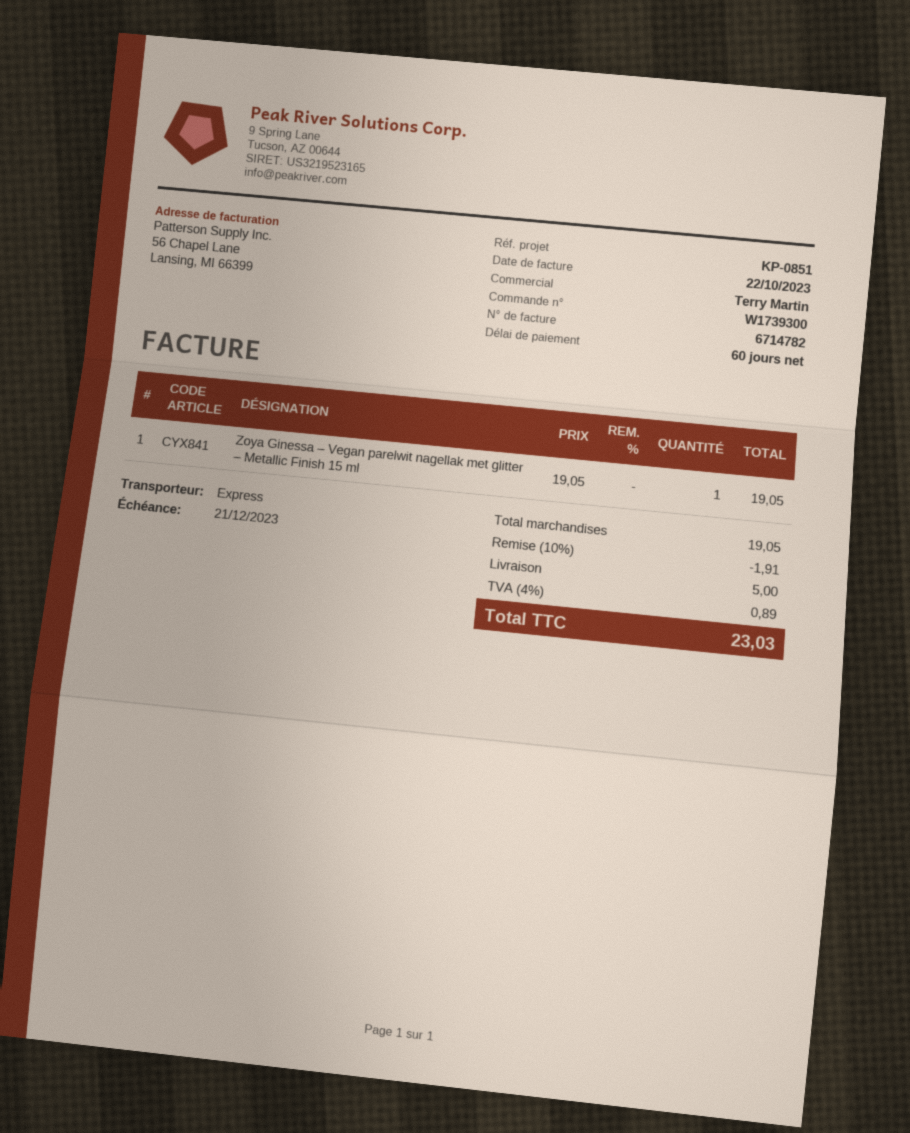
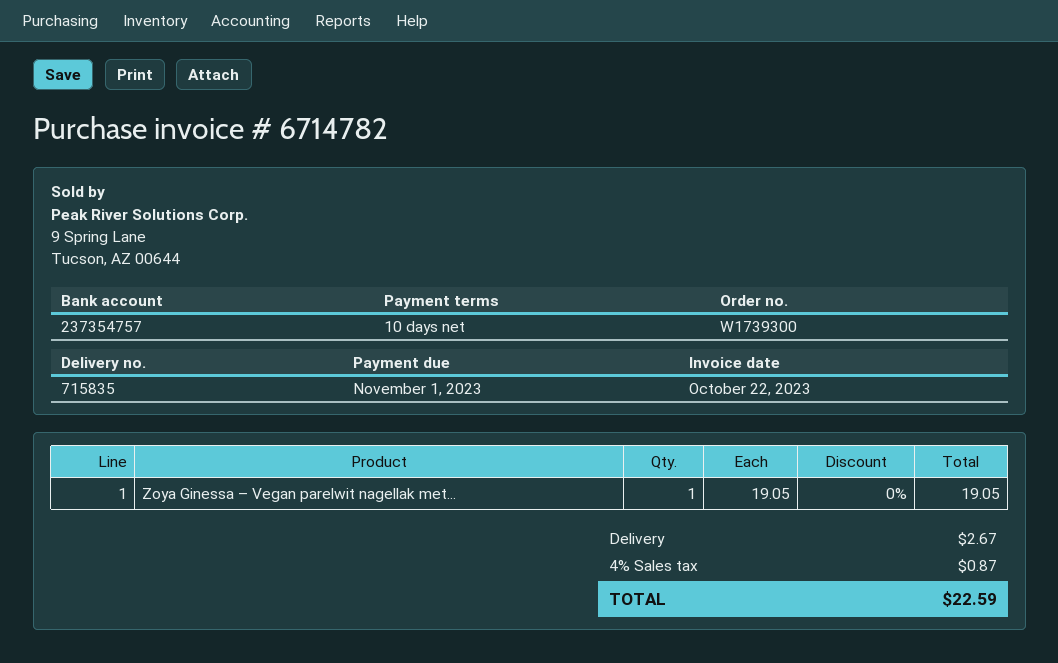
payment terms: 60 days -> 10 days
due date: 2023-12-21 -> 2023-11-01
discount: 10% = 1.91 -> none
shipping: 5.00 -> 2.67
tax: 4% = 0.89 -> 4% = 0.87
total: 23.03 -> 22.59

